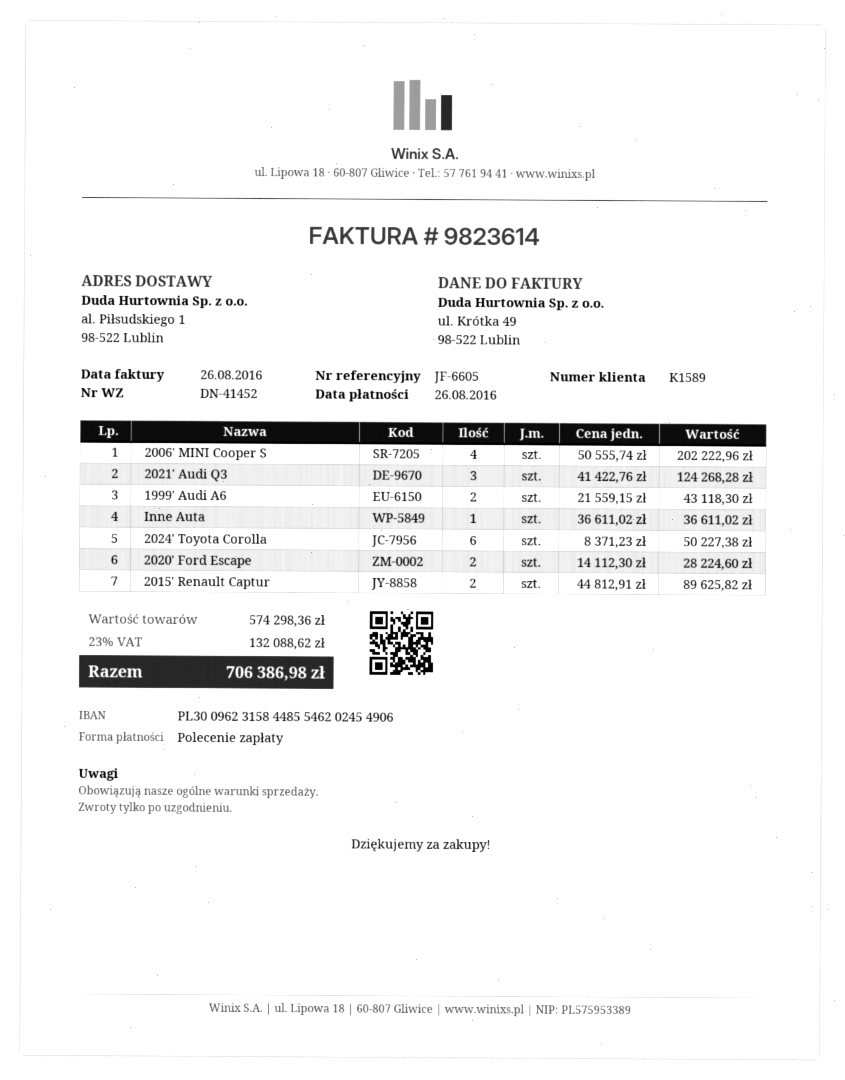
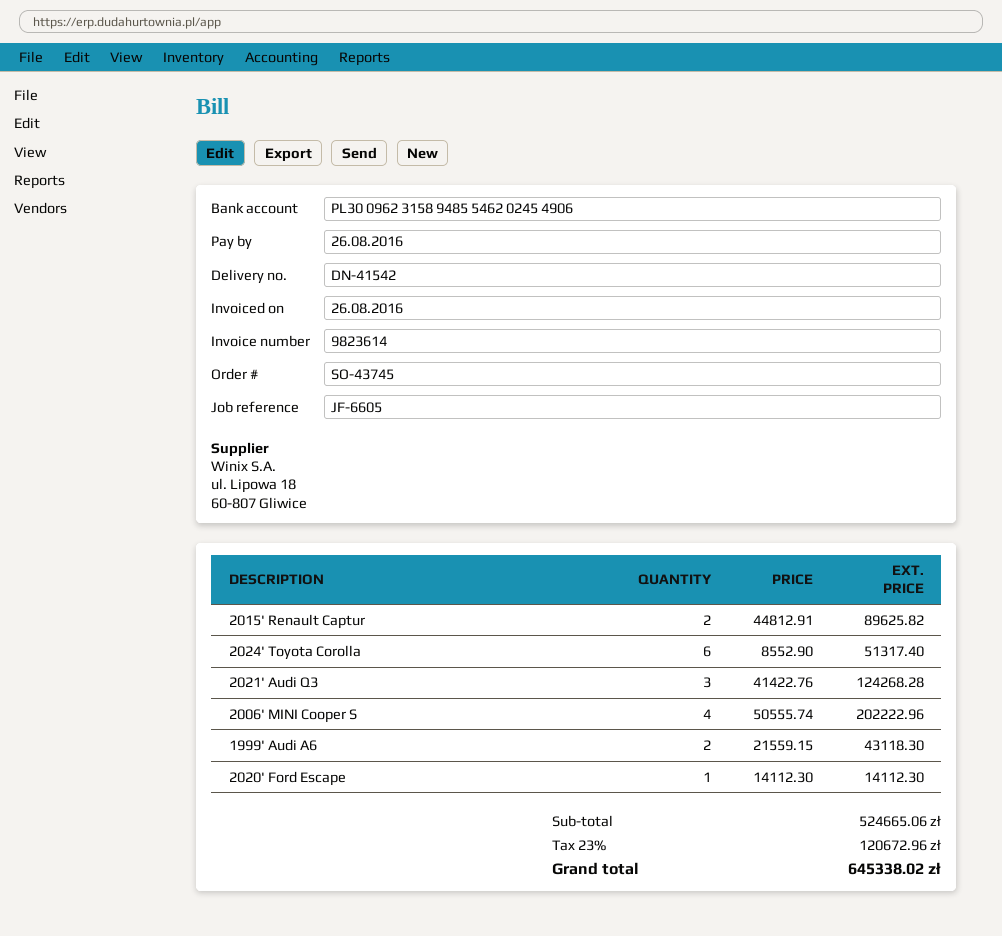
delivery note number: DN-41452 -> DN-41542
bank account: PL30096231584485546202454906 -> PL30096231589485546202454906
Inne Auta: 1 x 36611.02 = 36611.02 -> none
2024' Toyota Corolla: 6 x 8371.23 = 50227.38 -> 6 x 8552.90 = 51317.40
2020' Ford Escape: 2 x 14112.30 = 28224.60 -> 1 x 14112.30 = 14112.30
subtotal: 574298.36 -> 524665.06
tax: 23% = 132088.62 -> 23% = 120672.96
total: 706386.98 -> 645338.02

